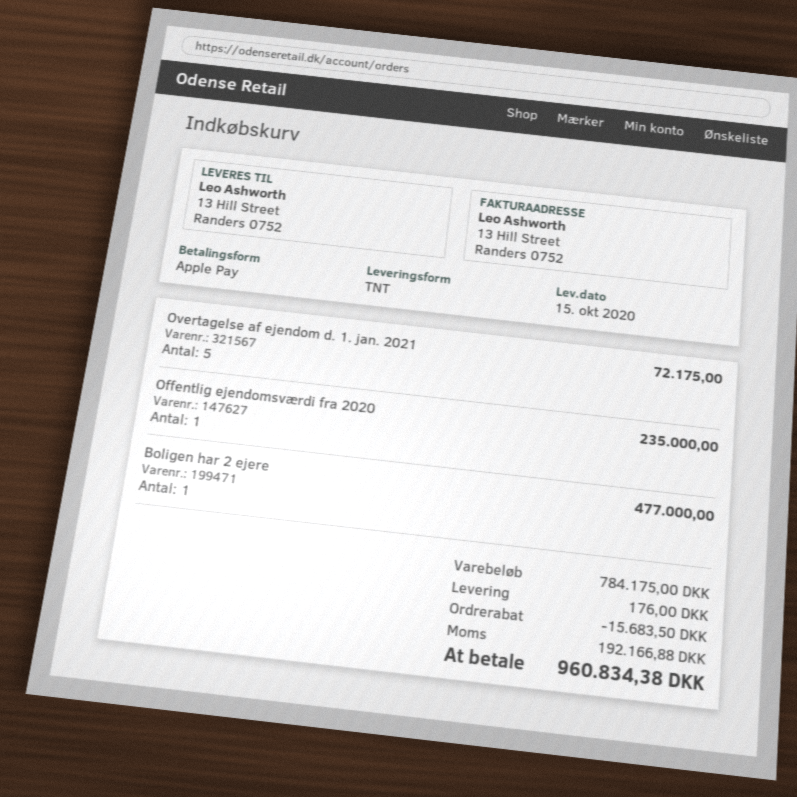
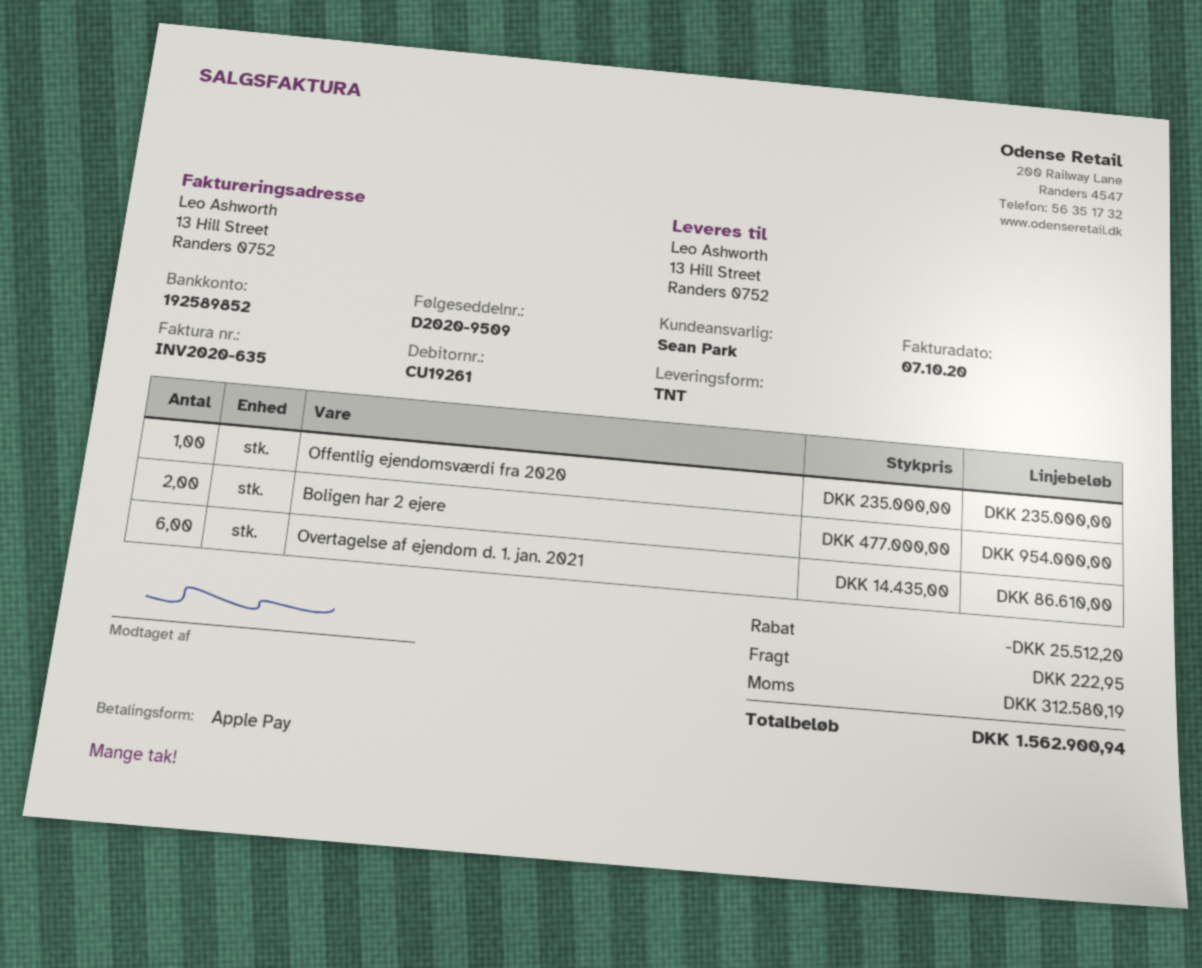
Overtagelse af ejendom d. 1. jan. 2021: 5 for 72175.00 -> 6 for 86610.00
Boligen har 2 ejere: 1 for 477000.00 -> 2 for 954000.00
discount: 15683.50 -> 25512.20
shipping: 176.00 -> 222.95
tax: 192166.88 -> 312580.19
total: 960834.38 -> 1562900.94

